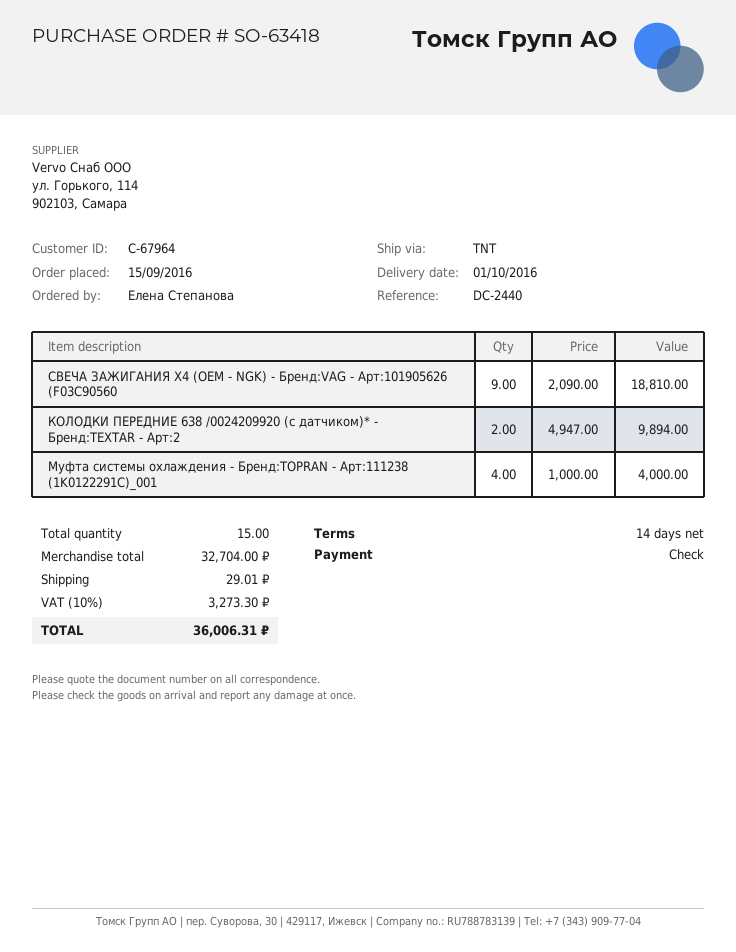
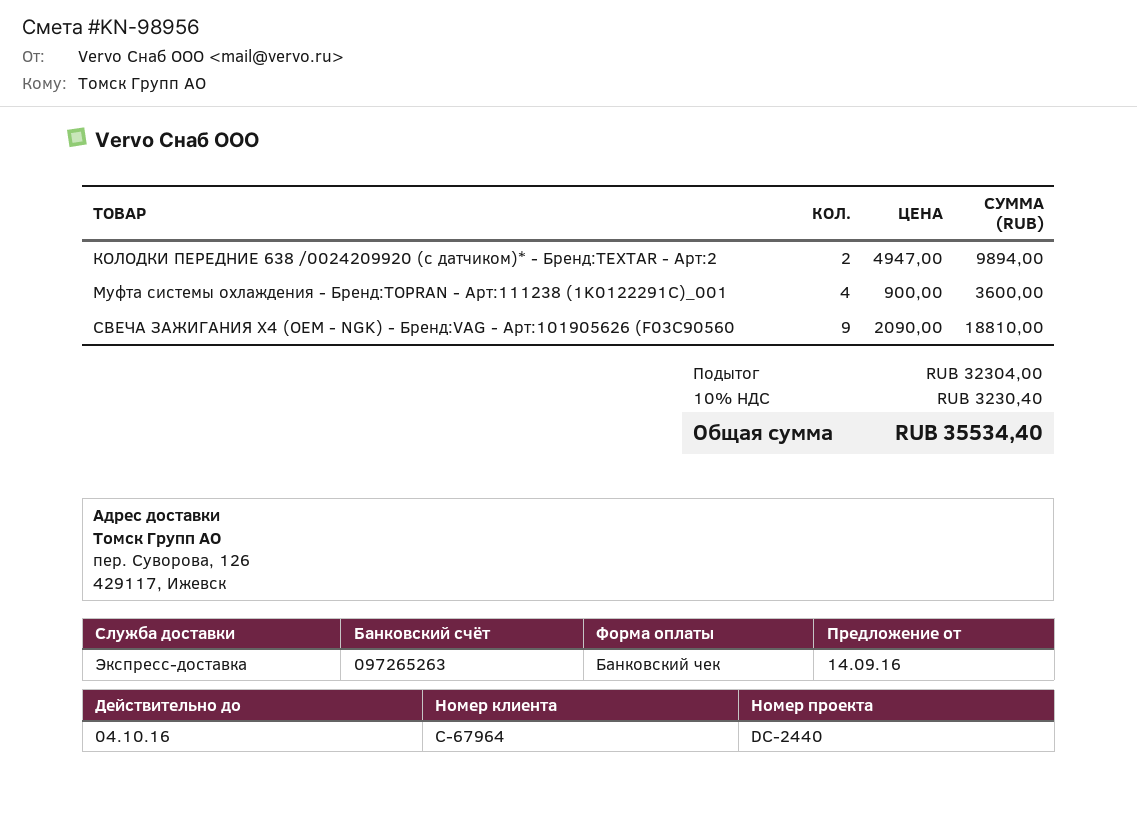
shipping method: TNT -> express
Муфта системы охлаждения - Бренд:TOPRAN - Арт:111238 (1K0122291C)_001: 4 x 1000.00 = 4000.00 -> 4 x 900.00 = 3600.00
subtotal: 32704.00 -> 32304.00
shipping: 29.01 -> none
tax: 10% = 3273.30 -> 10% = 3230.40
total: 36006.31 -> 35534.40

